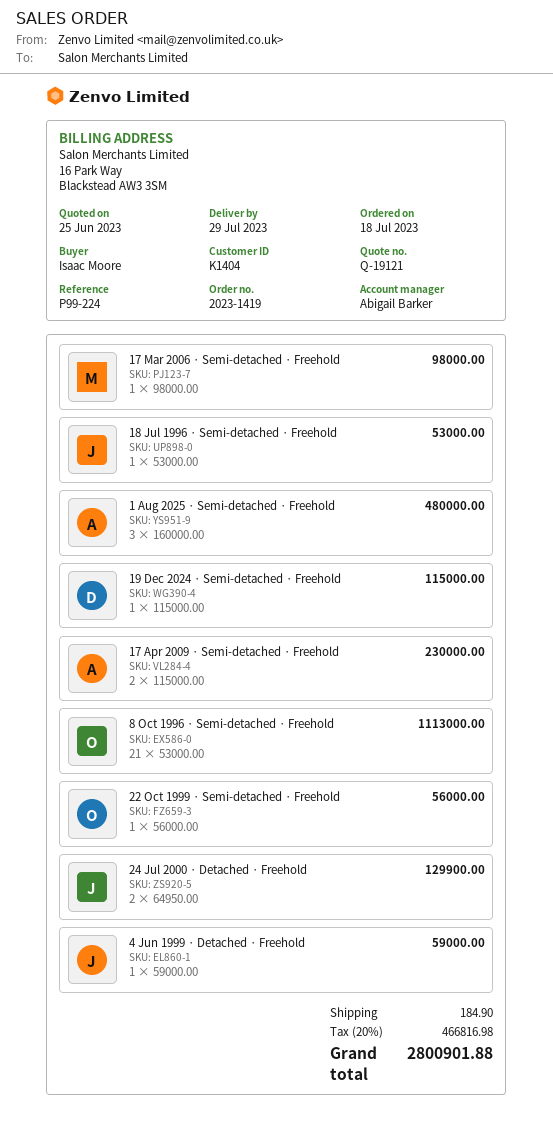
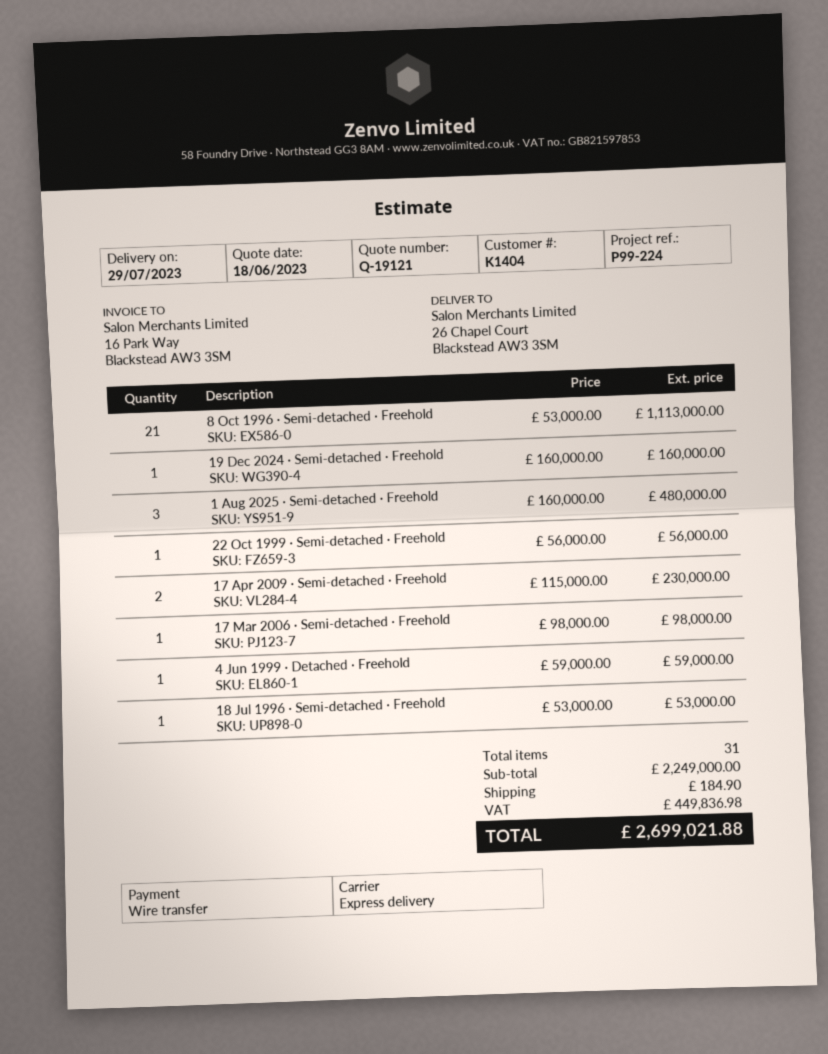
quote date: 2023-06-25 -> 2023-06-18
19 Dec 2024 · Semi-detached · Freehold: 1 x 115000.00 = 115000.00 -> 1 x 160000.00 = 160000.00
24 Jul 2000 · Detached · Freehold: 2 x 64950.00 = 129900.00 -> none
tax: 466816.98 -> 449836.98
total: 2800901.88 -> 2699021.88

